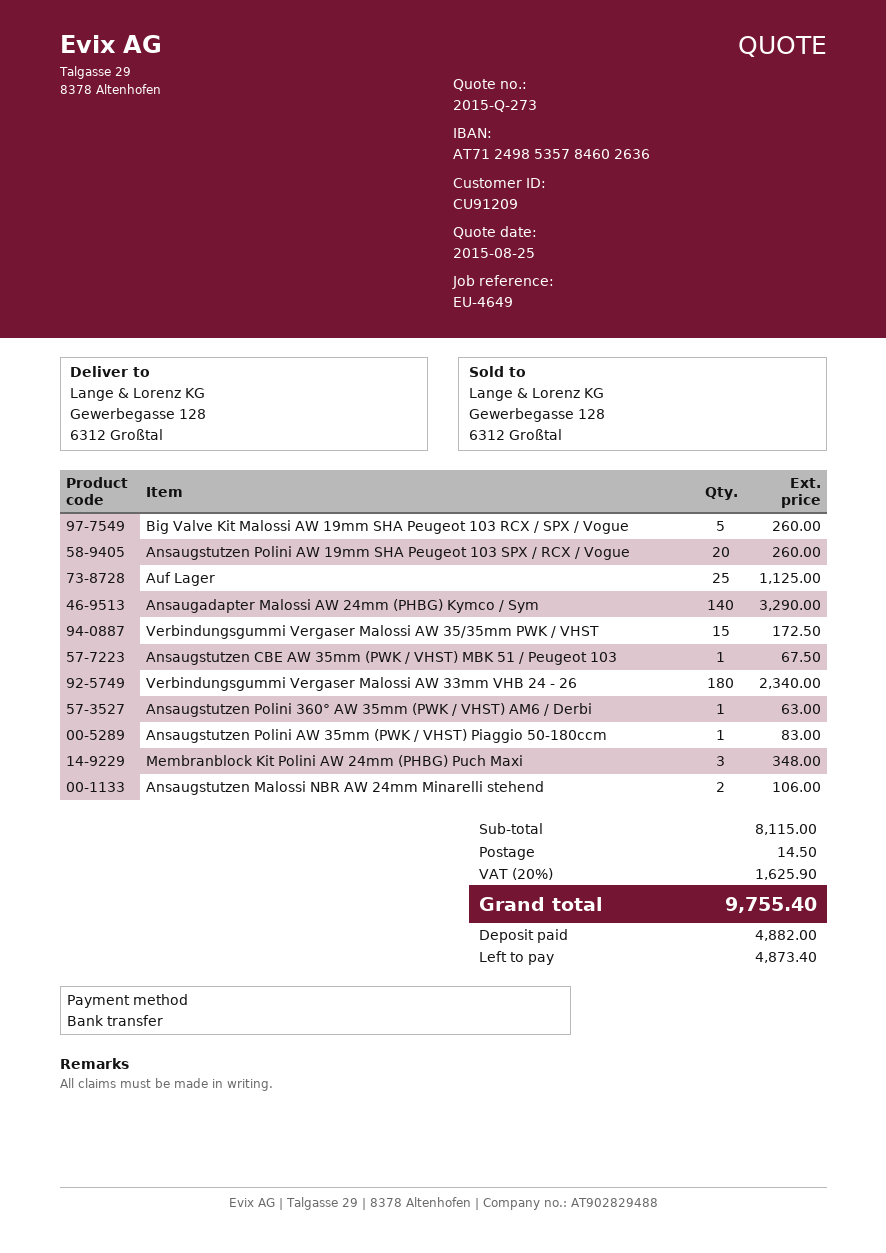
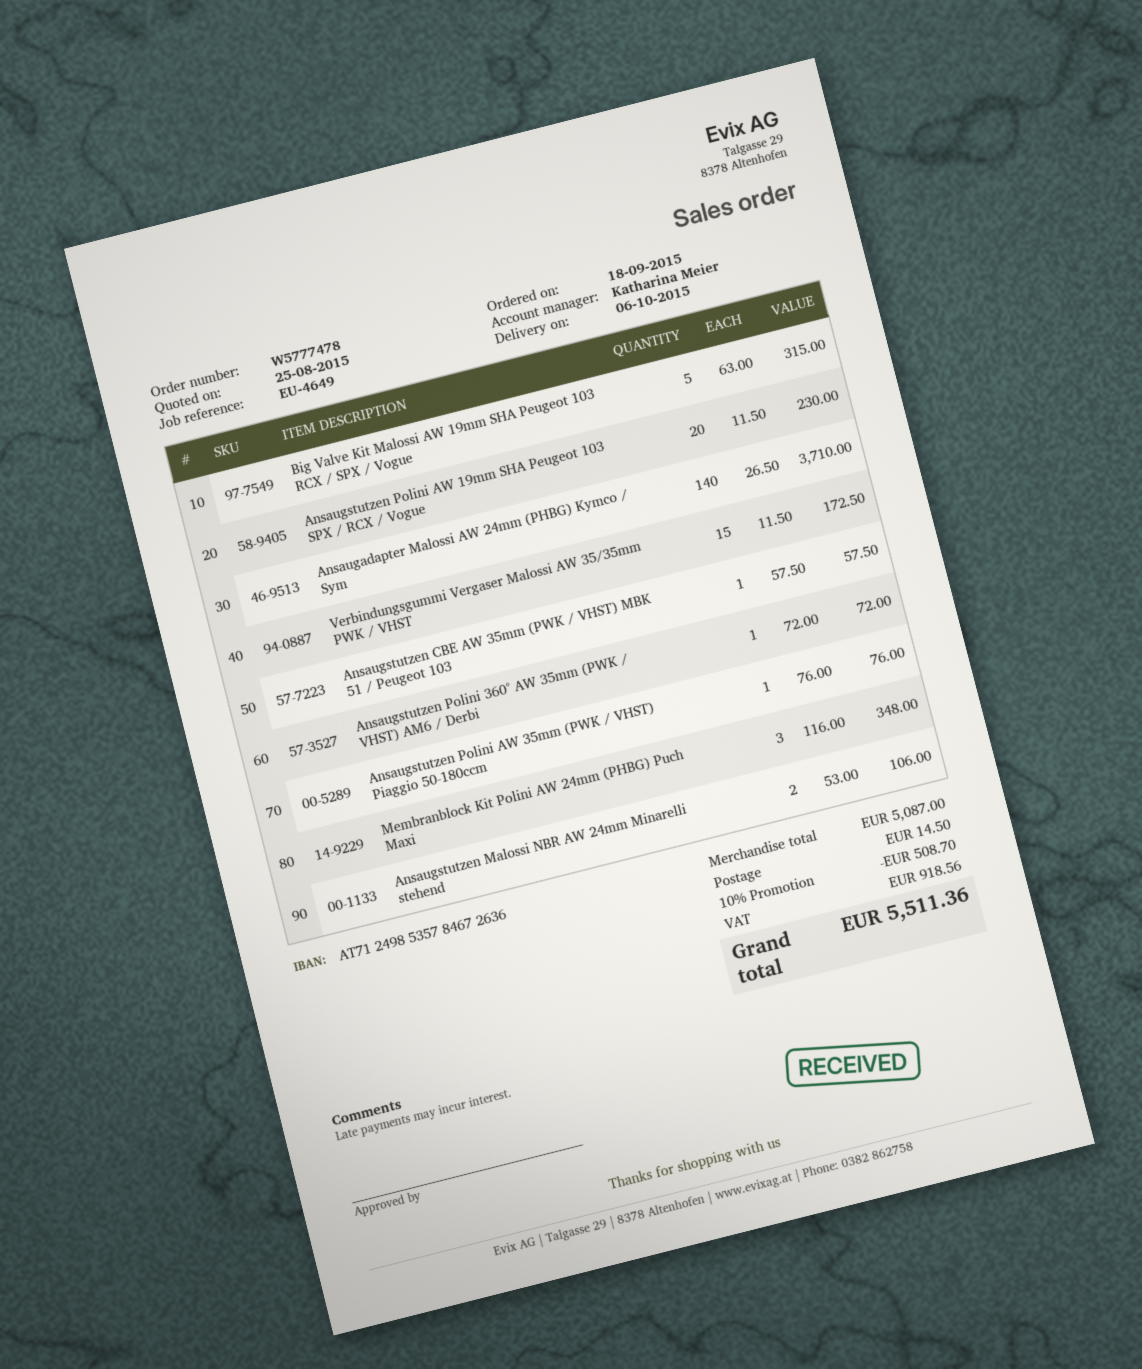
bank account: AT712498535784602636 -> AT712498535784672636
Big Valve Kit Malossi AW 19mm SHA Peugeot 103 RCX / SPX / Vogue: 5 for 260.00 -> 5 for 315.00
Ansaugstutzen Polini AW 19mm SHA Peugeot 103 SPX / RCX / Vogue: 20 for 260.00 -> 20 for 230.00
Auf Lager: 25 for 1125.00 -> none
Ansaugadapter Malossi AW 24mm (PHBG) Kymco / Sym: 140 for 3290.00 -> 140 for 3710.00
Ansaugstutzen CBE AW 35mm (PWK / VHST) MBK 51 / Peugeot 103: 1 for 67.50 -> 1 for 57.50
Verbindungsgummi Vergaser Malossi AW 33mm VHB 24 - 26: 180 for 2340.00 -> none
Ansaugstutzen Polini 360° AW 35mm (PWK / VHST) AM6 / Derbi: 1 for 63.00 -> 1 for 72.00
Ansaugstutzen Polini AW 35mm (PWK / VHST) Piaggio 50-180ccm: 1 for 83.00 -> 1 for 76.00
subtotal: 8115.00 -> 5087.00
discount: none -> 10% = 508.70
tax: 1625.90 -> 918.56
total: 9755.40 -> 5511.36

